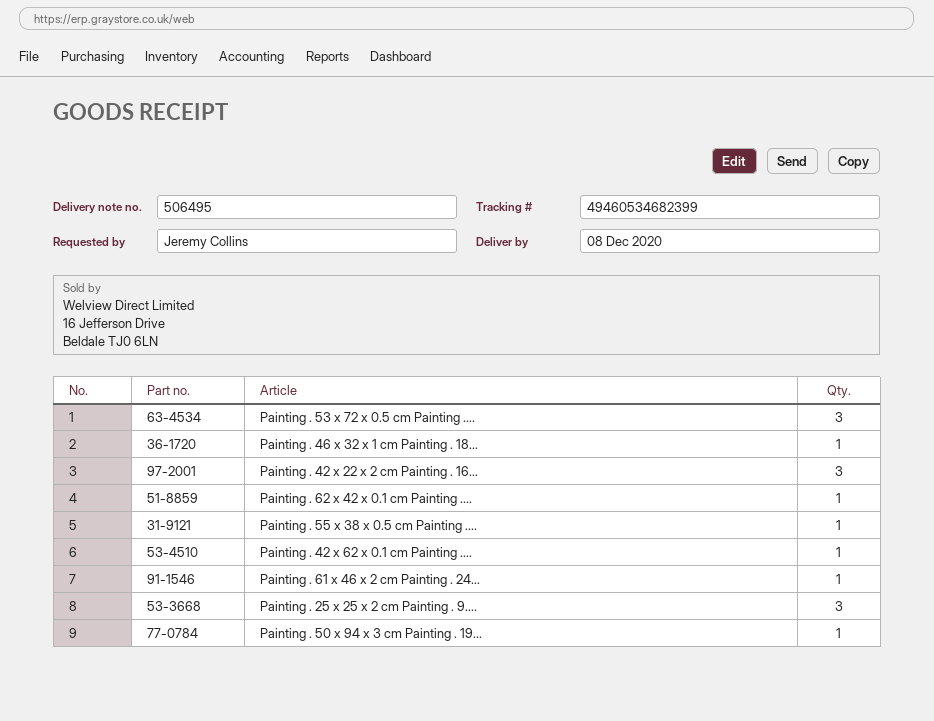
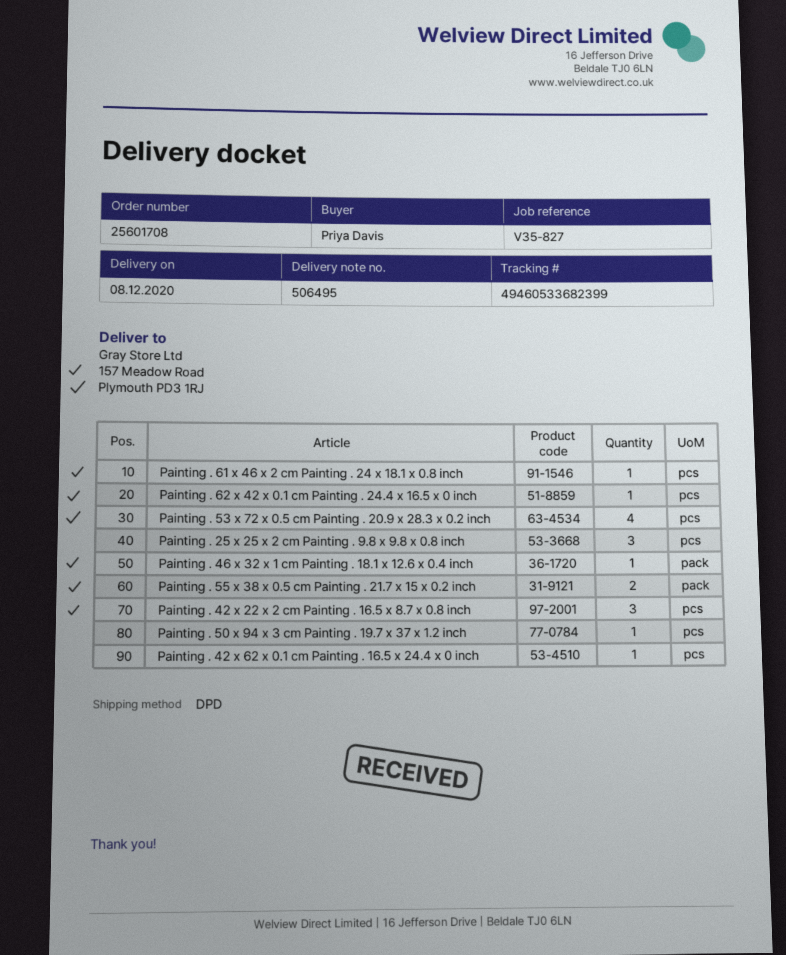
ordered by: Jeremy Collins -> Priya Davis
tracking number: 49460534682399 -> 49460533682399
Painting . 53 x 72 x 0.5 cm Painting ....: 3 -> 4
Painting . 55 x 38 x 0.5 cm Painting ....: 1 -> 2

